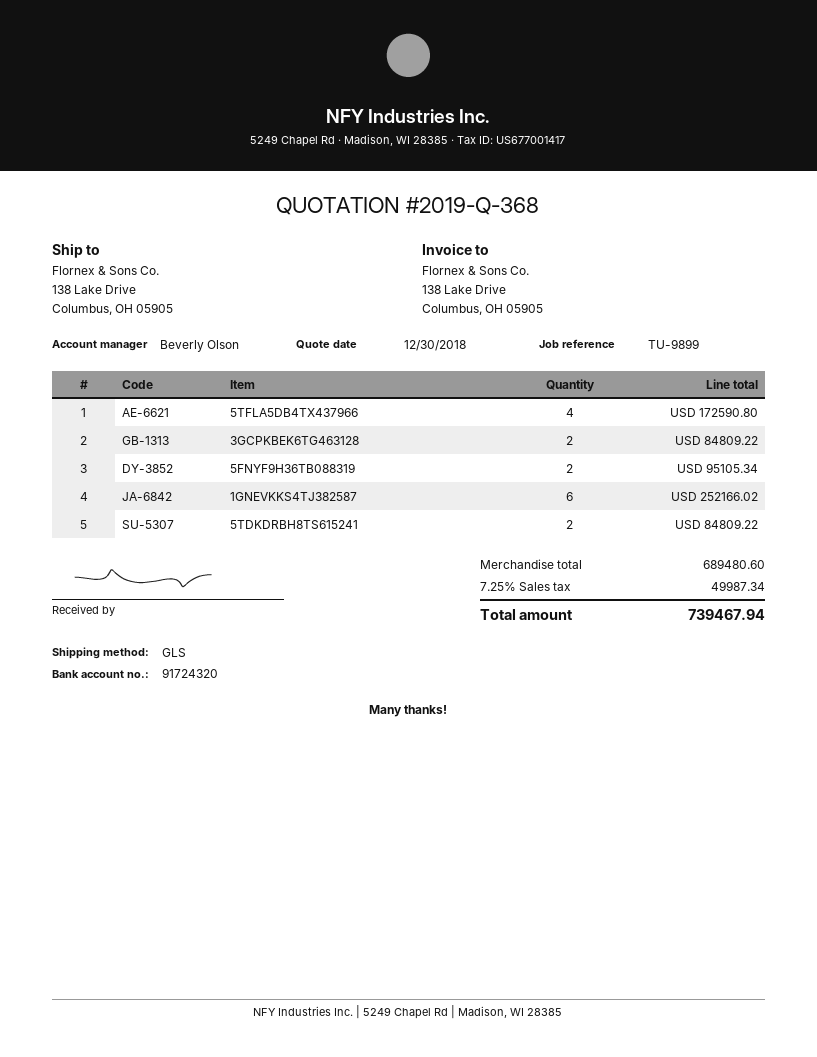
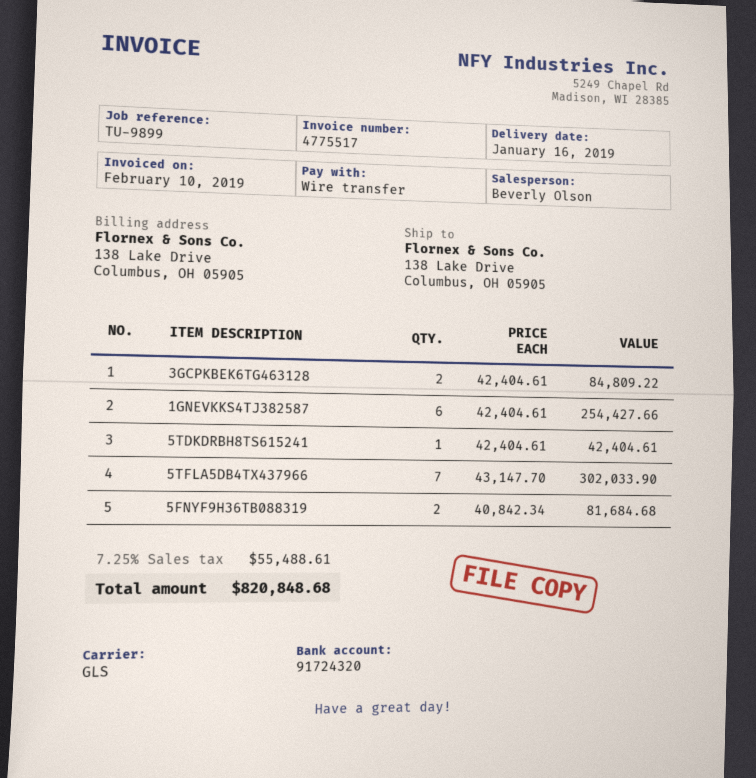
5TFLA5DB4TX437966: 4 for 172590.80 -> 7 for 302033.90
5FNYF9H36TB088319: 2 for 95105.34 -> 2 for 81684.68
1GNEVKKS4TJ382587: 6 for 252166.02 -> 6 for 254427.66
5TDKDRBH8TS615241: 2 for 84809.22 -> 1 for 42404.61
tax: 7.25% = 49987.34 -> 7.25% = 55488.61
total: 739467.94 -> 820848.68

